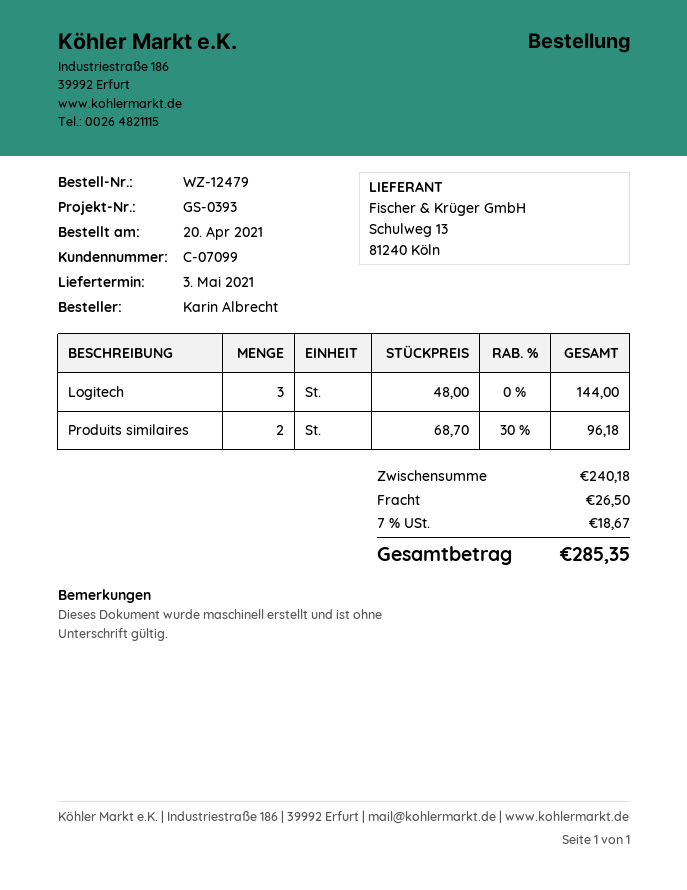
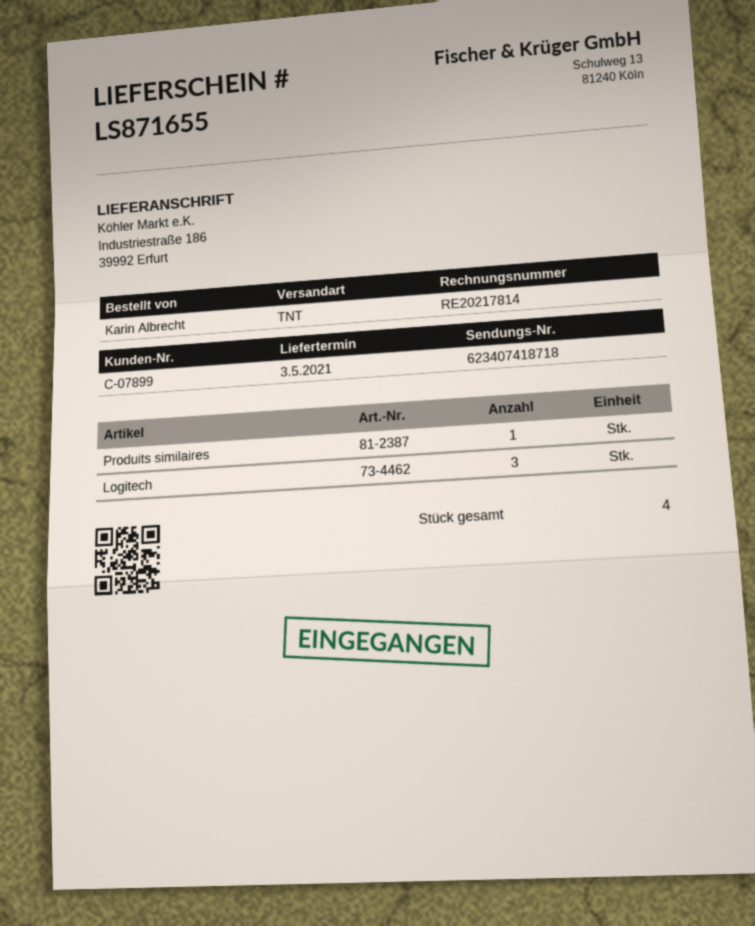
customer number: C-07099 -> C-07899
Produits similaires: 2 -> 1

